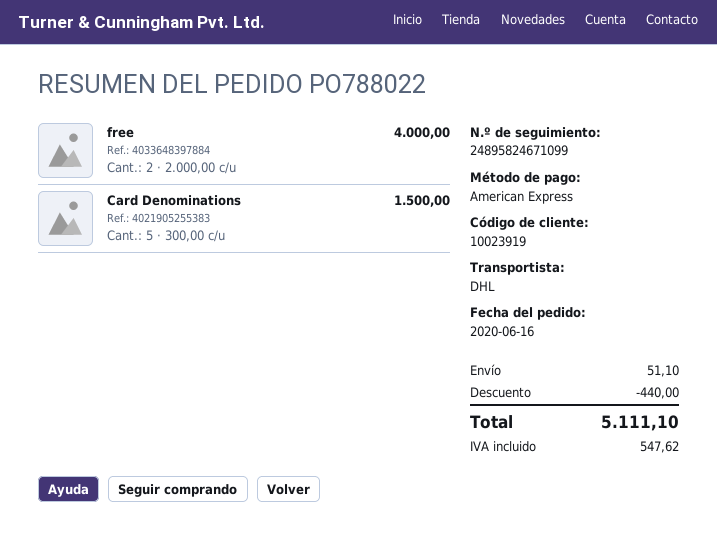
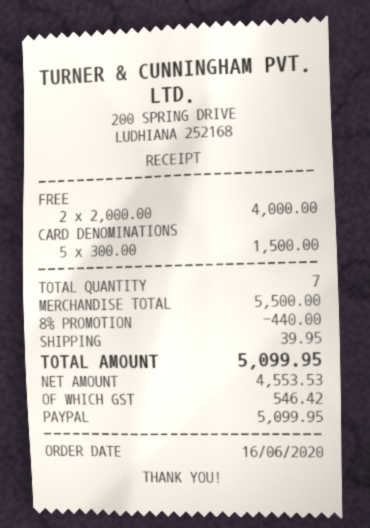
payment method: American Express -> PayPal
shipping: 51.10 -> 39.95
tax: 547.62 -> 546.42
total: 5111.10 -> 5099.95

